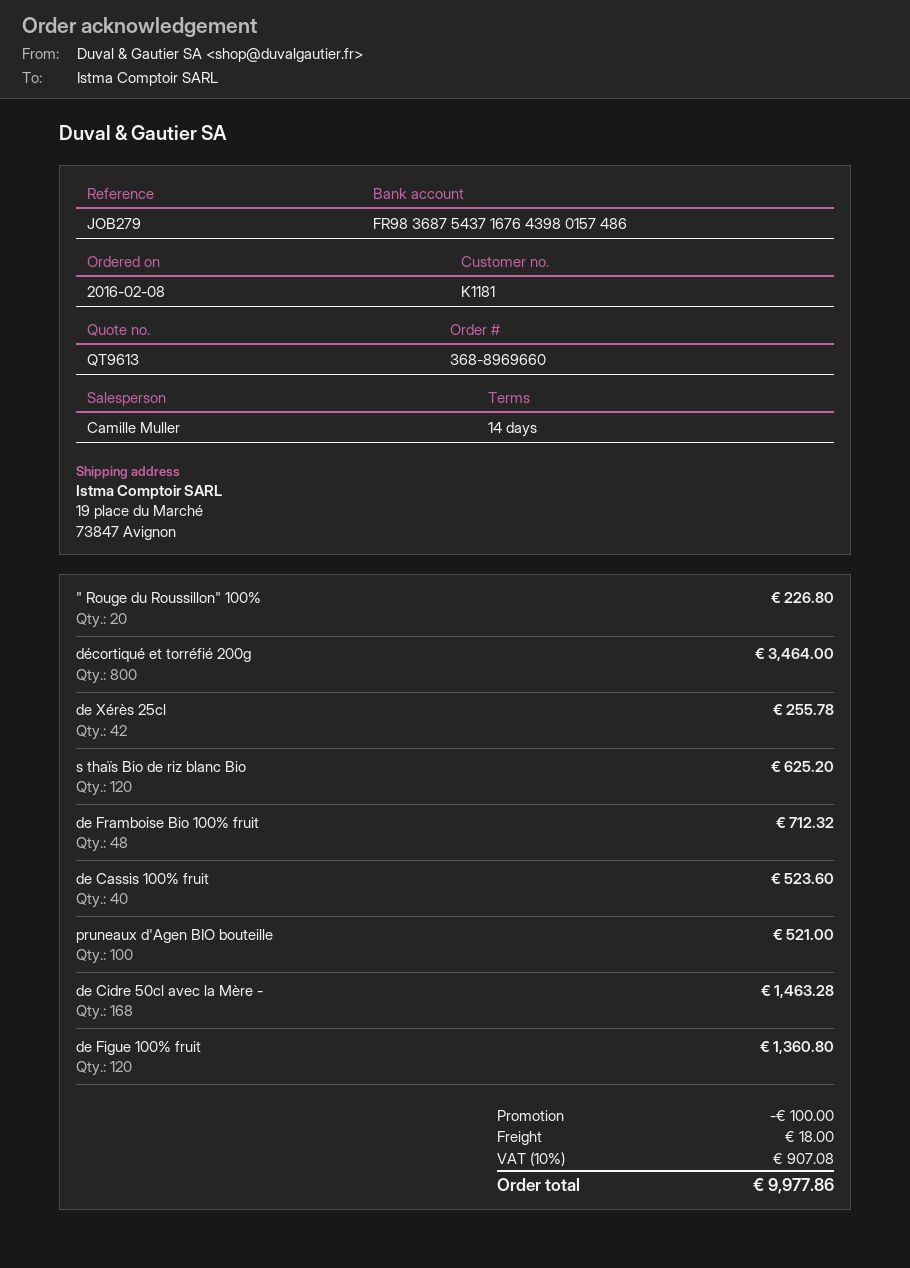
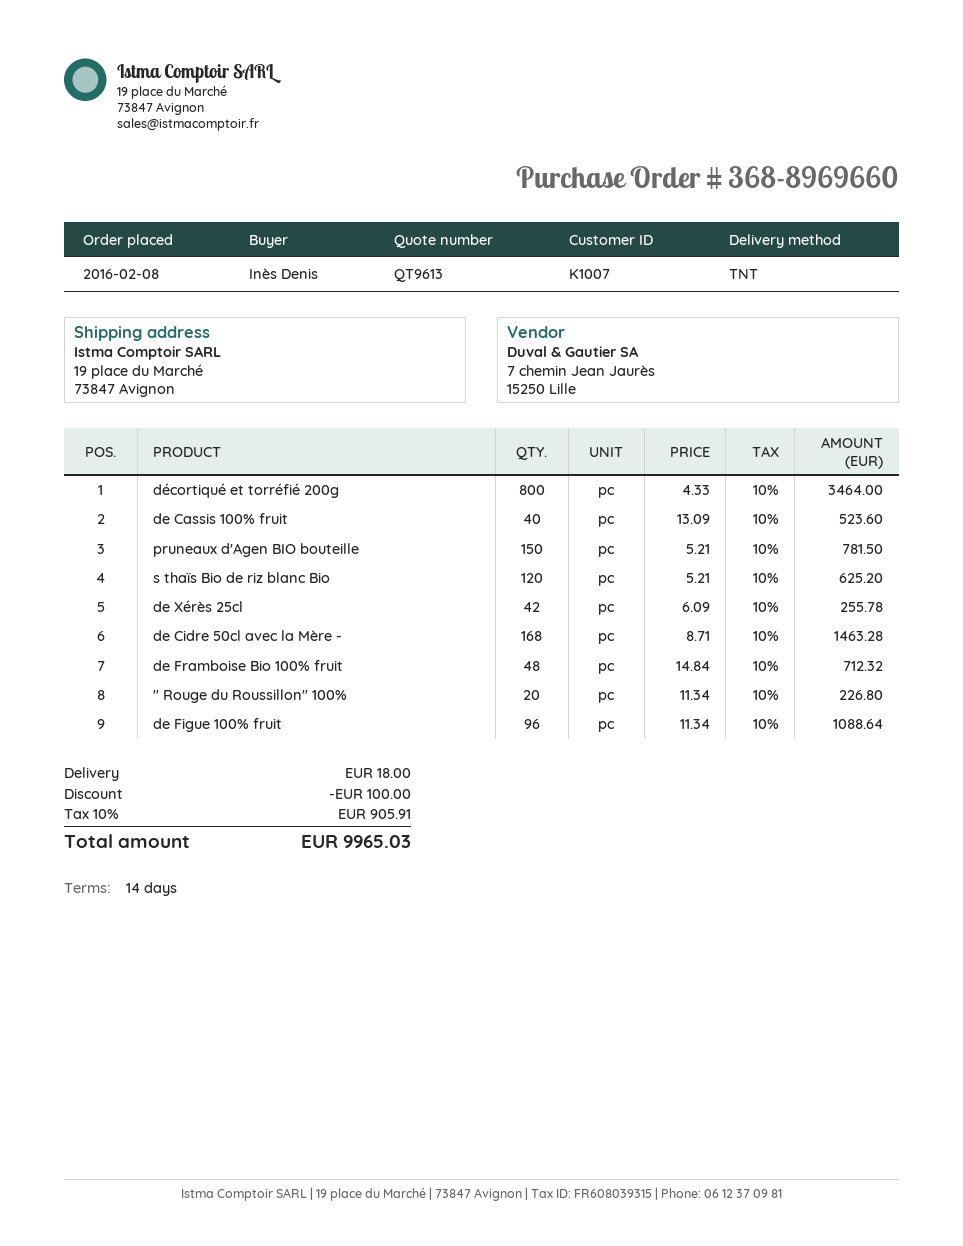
customer number: K1181 -> K1007
pruneaux d'Agen BIO bouteille: 100 for 521.00 -> 150 for 781.50
de Figue 100% fruit: 120 for 1360.80 -> 96 for 1088.64
tax: 10% = 907.08 -> 10% = 905.91
total: 9977.86 -> 9965.03

